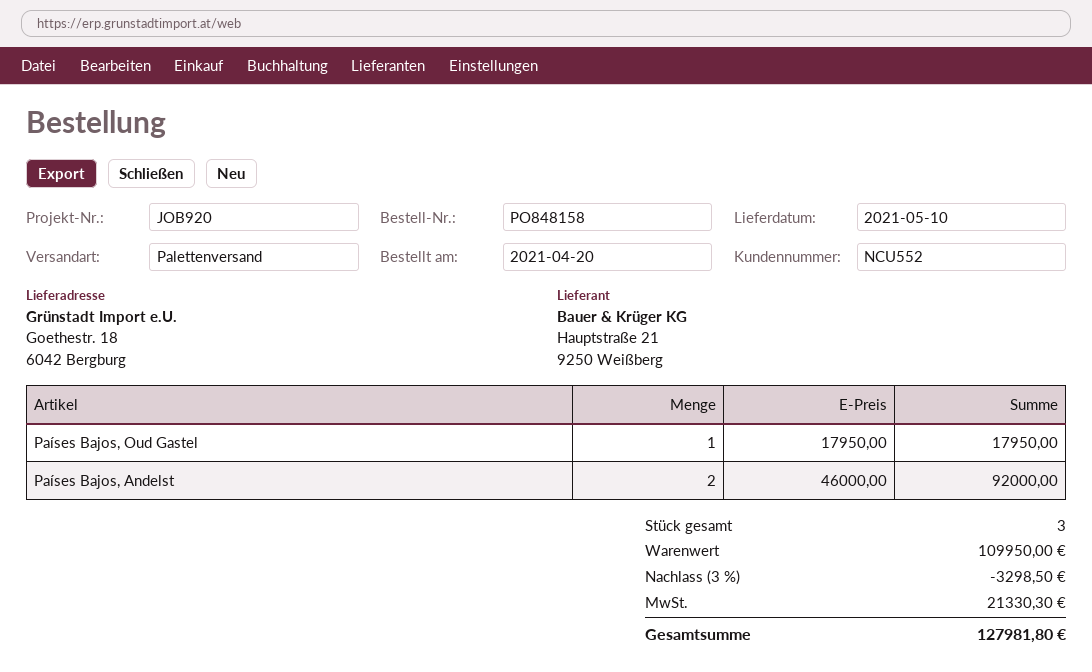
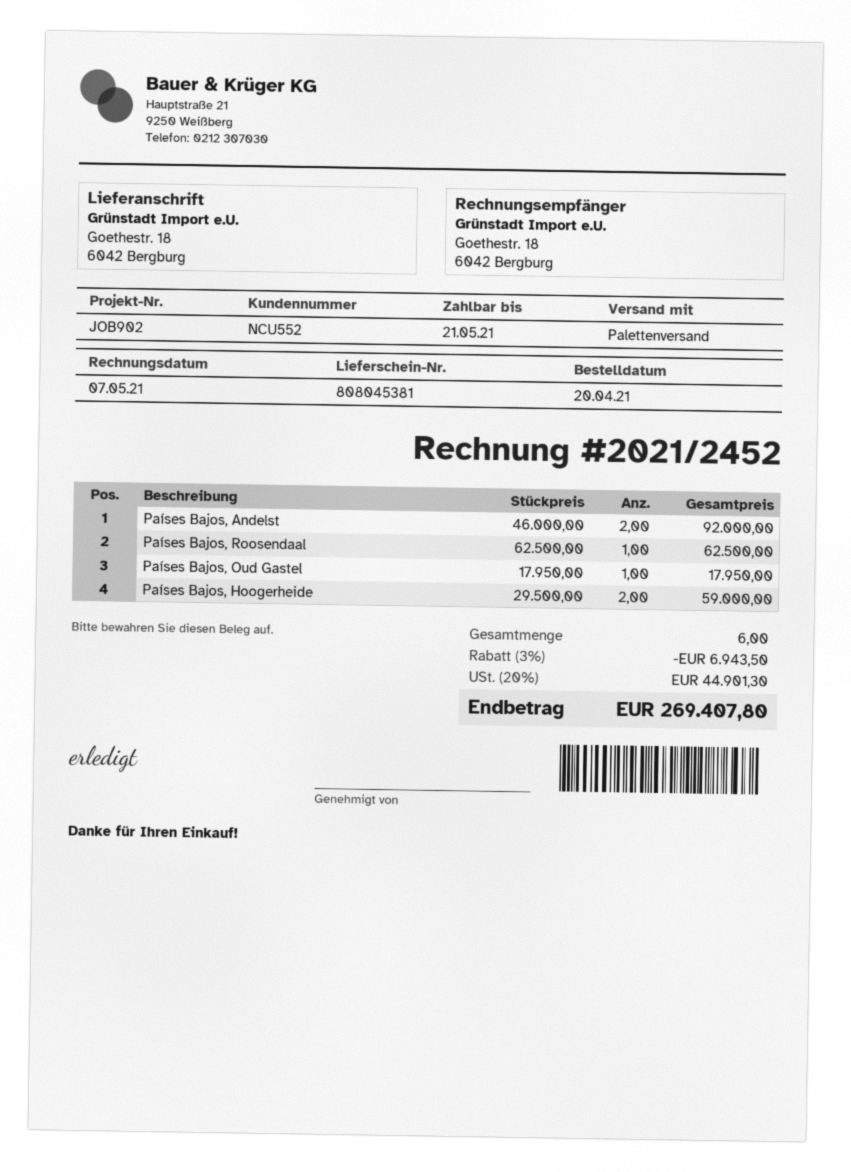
reference: JOB920 -> JOB902
Países Bajos, Roosendaal: none -> 1 x 62500.00 = 62500.00
Países Bajos, Hoogerheide: none -> 2 x 29500.00 = 59000.00
total quantity: 3 -> 6
discount: 3% = 3298.50 -> 3% = 6943.50
tax: 21330.30 -> 44901.30
total: 127981.80 -> 269407.80

